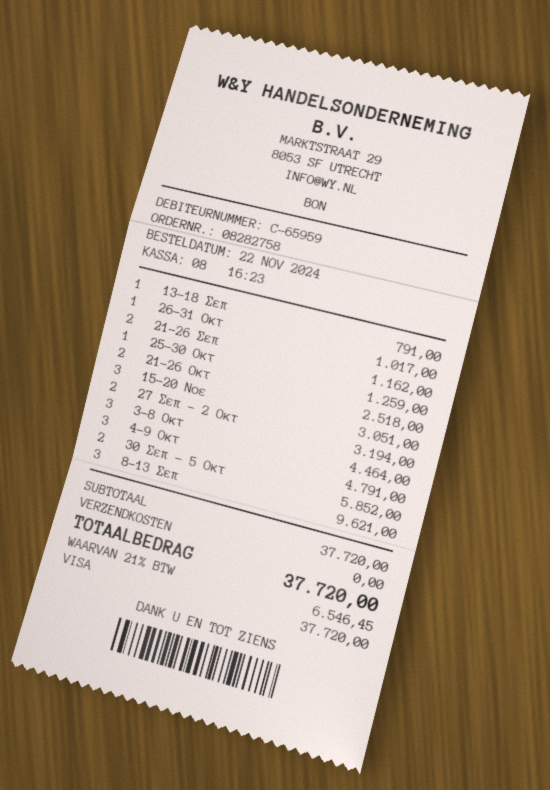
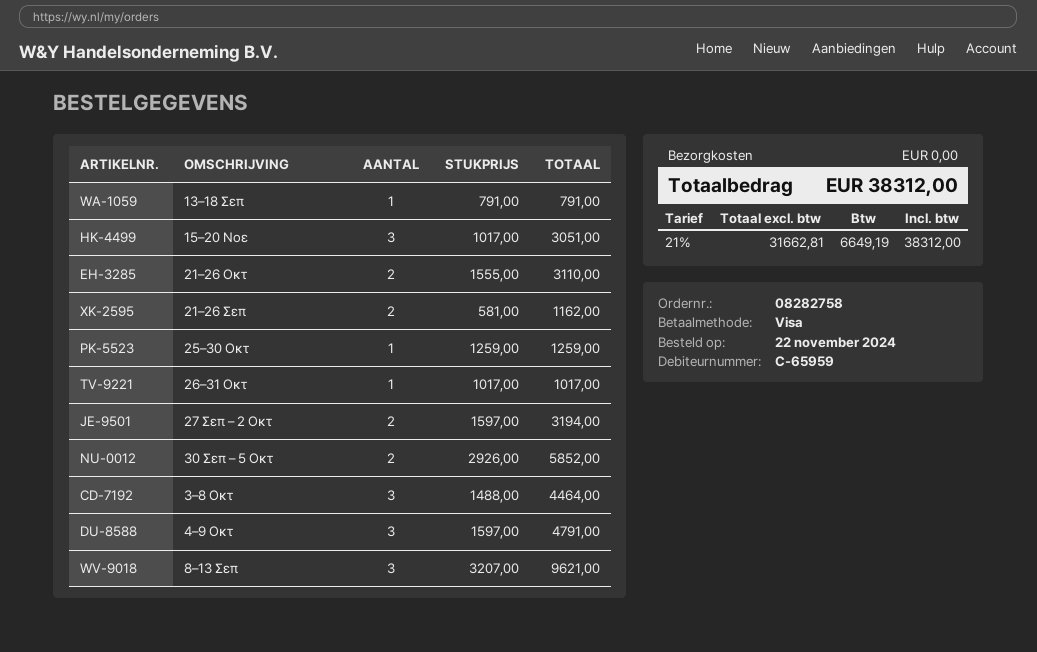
21–26 Οκτ: 2 for 2518.00 -> 2 for 3110.00
tax: 21% = 6546.45 -> 21% = 6649.19
total: 37720.00 -> 38312.00

